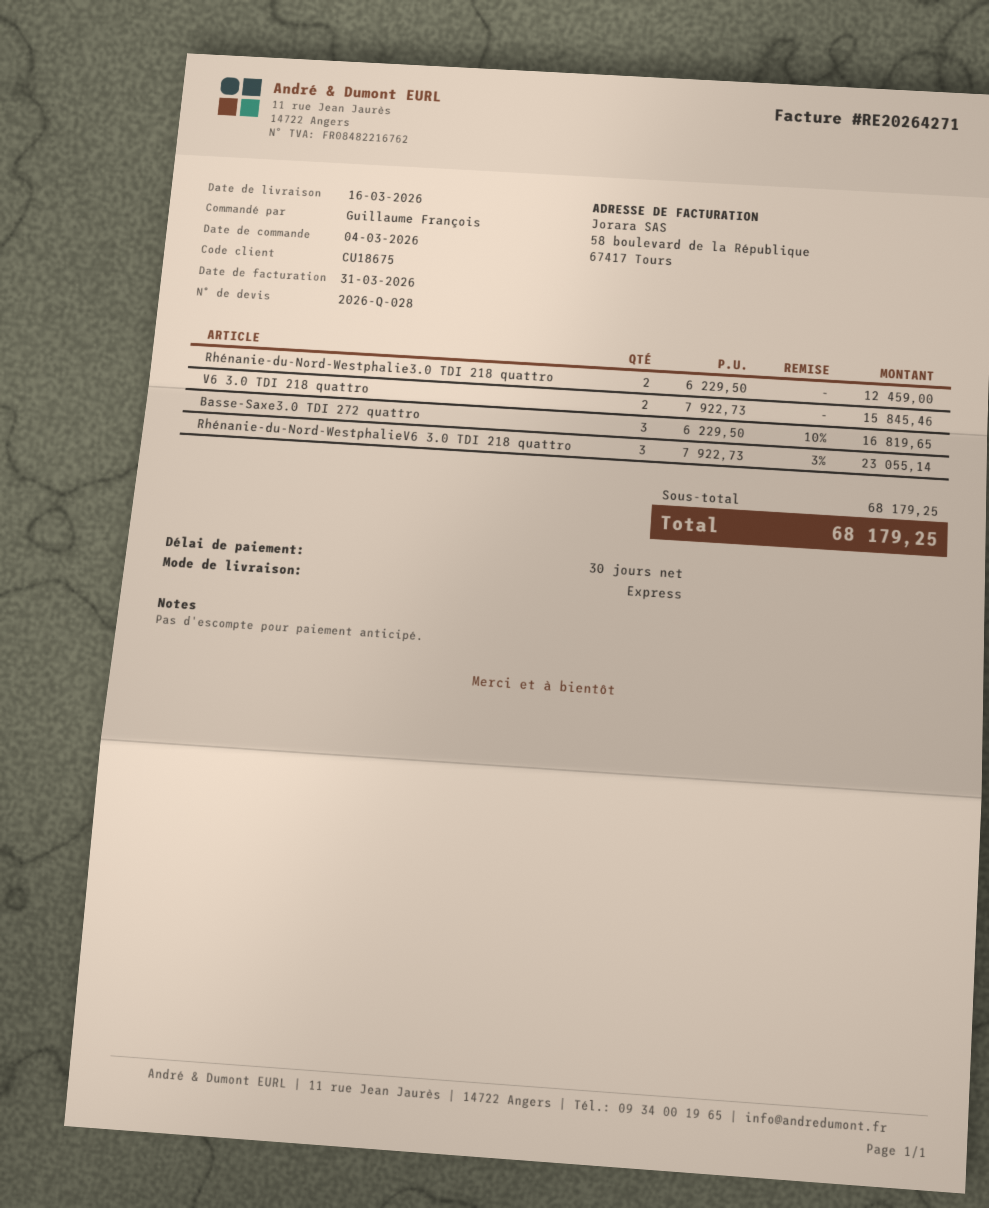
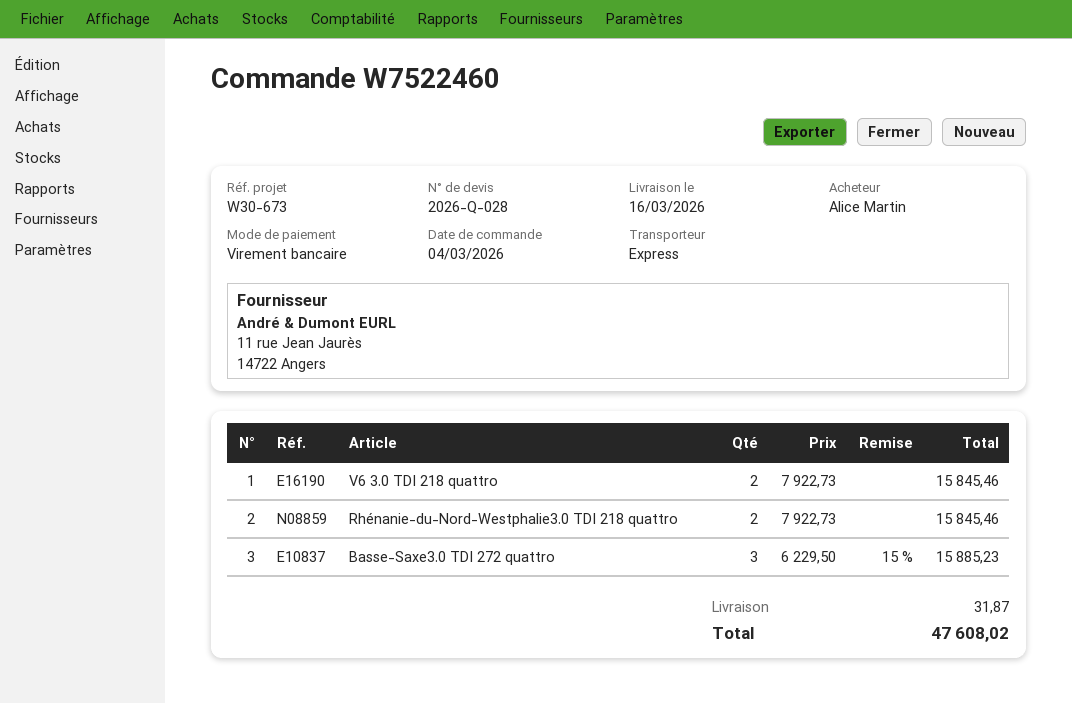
ordered by: Guillaume François -> Alice Martin
Rhénanie-du-Nord-Westphalie3.0 TDI 218 quattro: 2 x 6229.50 = 12459.00 -> 2 x 7922.73 = 15845.46
Basse-Saxe3.0 TDI 272 quattro: 3 x 6229.50 - 10% = 16819.65 -> 3 x 6229.50 - 15% = 15885.23
Rhénanie-du-Nord-WestphalieV6 3.0 TDI 218 quattro: 3 x 7922.73 - 3% = 23055.14 -> none
shipping: none -> 31.87
total: 68179.25 -> 47608.02

